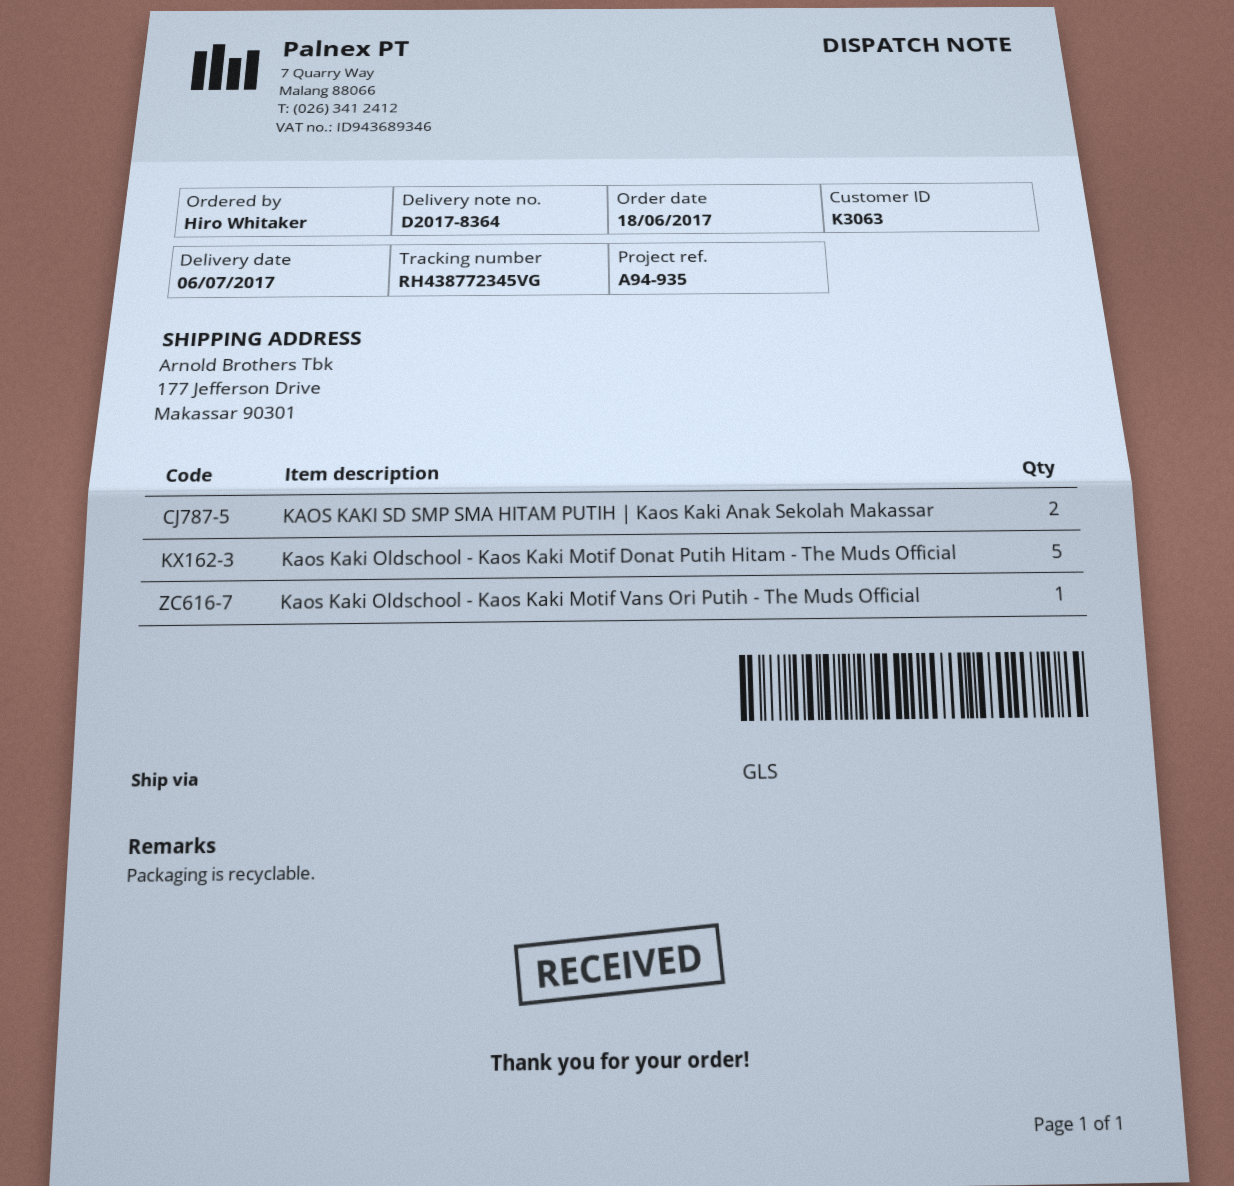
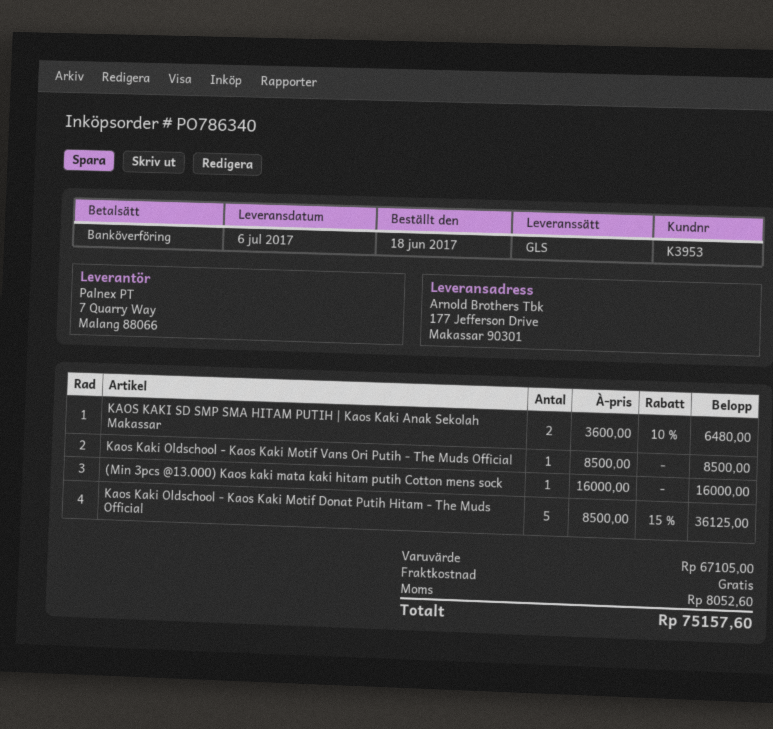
customer number: K3063 -> K3953
(Min 3pcs @13.000) Kaos kaki mata kaki hitam putih Cotton mens sock: none -> 1

